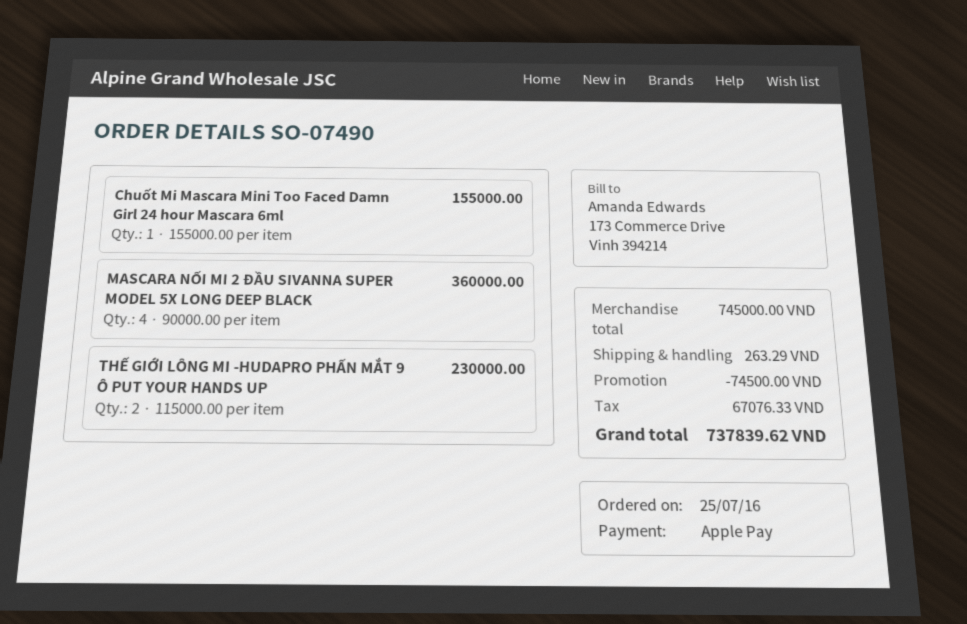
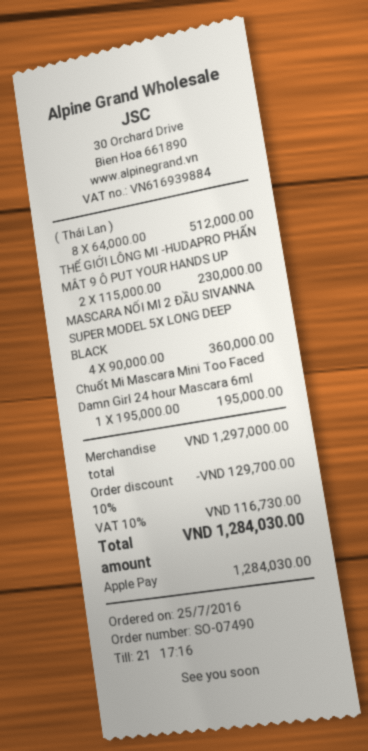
Chuốt Mi Mascara Mini Too Faced Damn Girl 24 hour Mascara 6ml: 1 x 155000.00 = 155000.00 -> 1 x 195000.00 = 195000.00
( Thái Lan ): none -> 8 x 64000.00 = 512000.00
subtotal: 745000.00 -> 1297000.00
discount: 74500.00 -> 129700.00
shipping: 263.29 -> none
tax: 67076.33 -> 116730.00
total: 737839.62 -> 1284030.00

